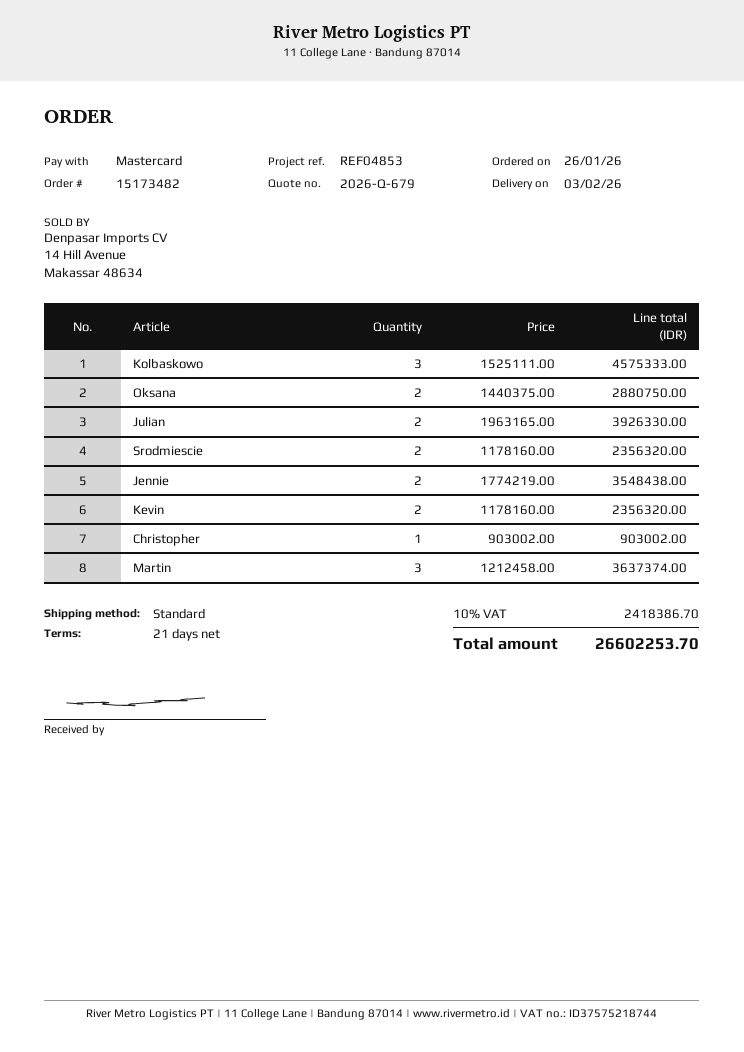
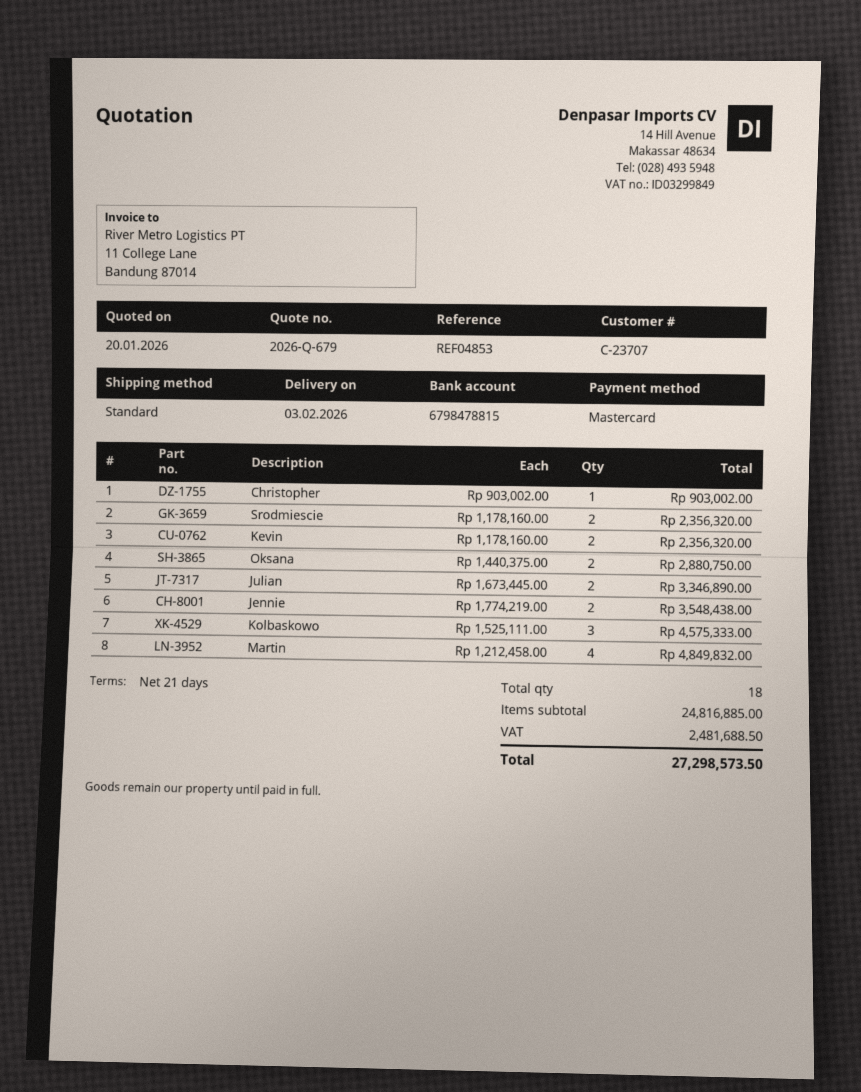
Julian: 2 x 1963165.00 = 3926330.00 -> 2 x 1673445.00 = 3346890.00
Martin: 3 x 1212458.00 = 3637374.00 -> 4 x 1212458.00 = 4849832.00
tax: 2418386.70 -> 2481688.50
total: 26602253.70 -> 27298573.50

